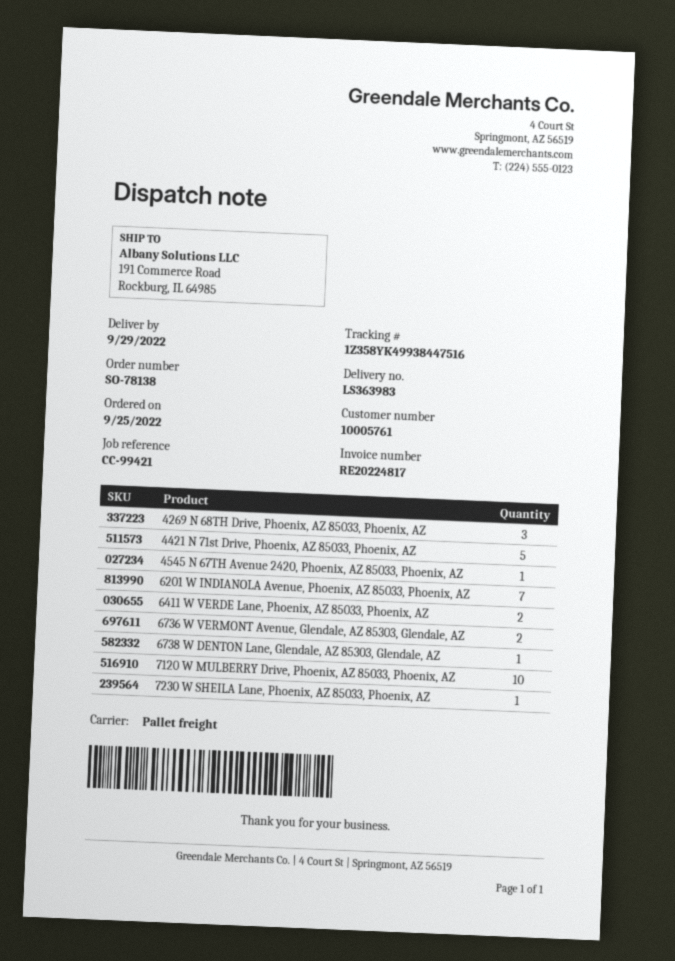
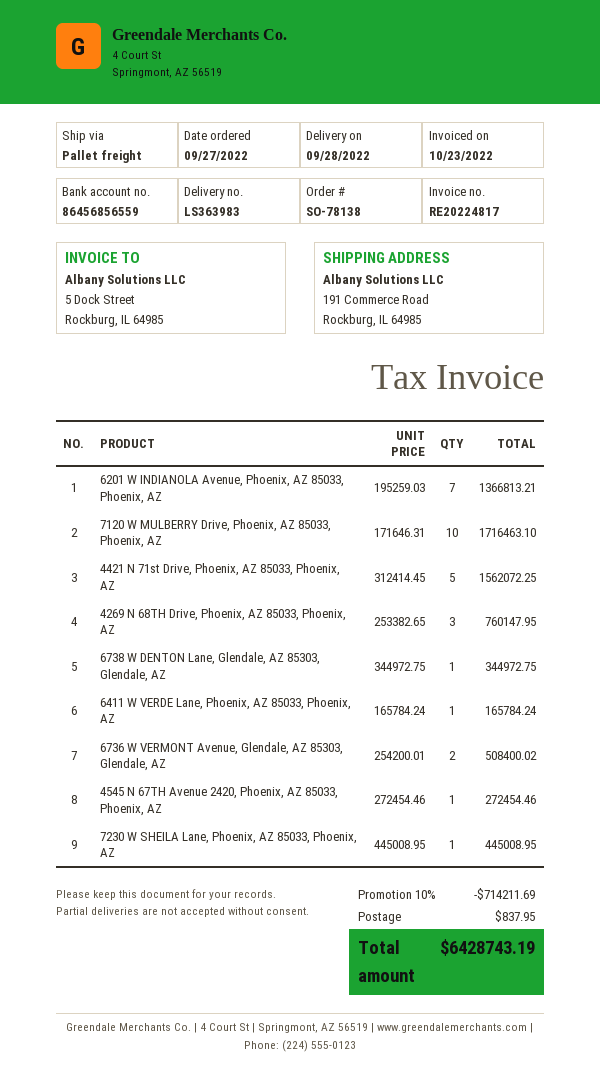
order date: 2022-09-25 -> 2022-09-27
delivery date: 2022-09-29 -> 2022-09-28
6411 W VERDE Lane, Phoenix, AZ 85033, Phoenix, AZ: 2 -> 1

